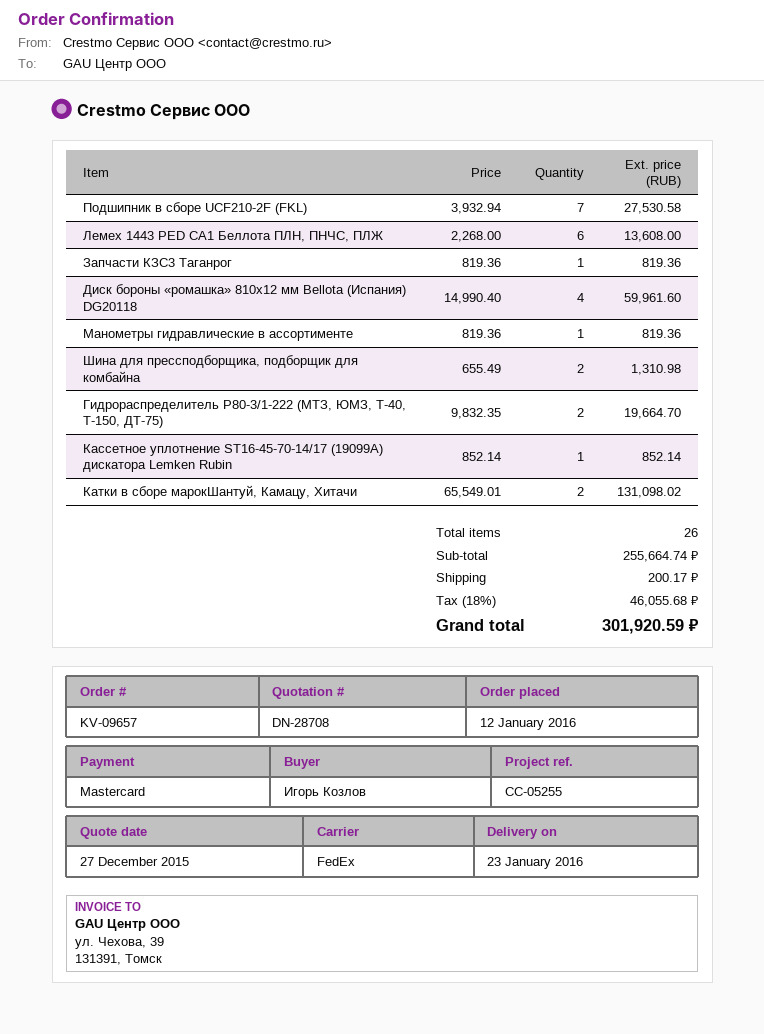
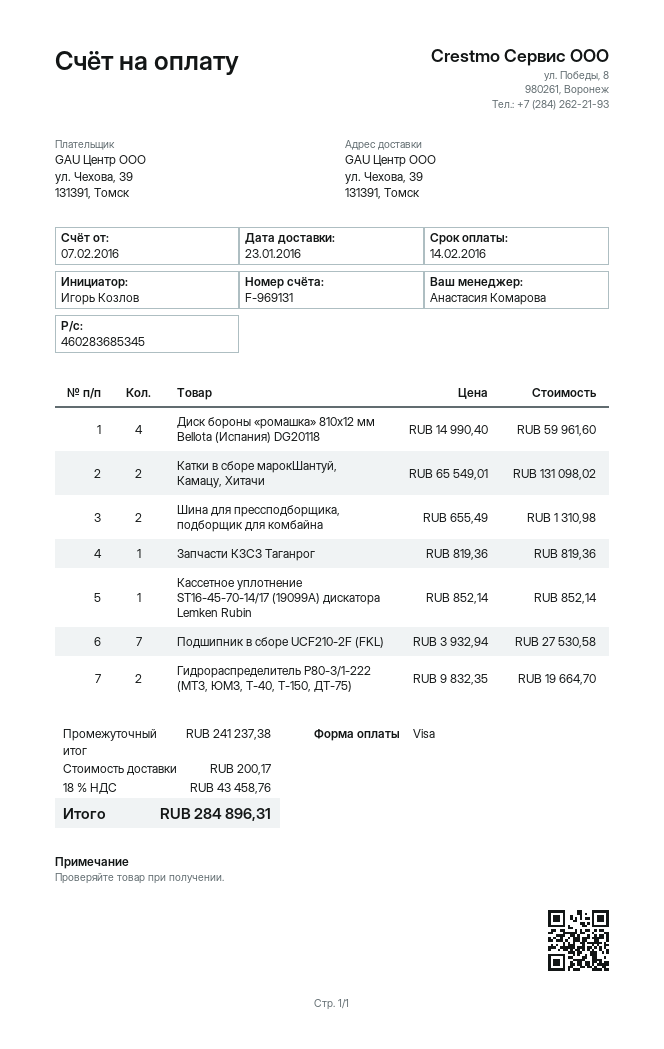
payment method: Mastercard -> Visa
Лемех 1443 РЕD CA1 Беллота ПЛН, ПНЧС, ПЛЖ: 6 x 2268.00 = 13608.00 -> none
Манометры гидравлические в ассортименте: 1 x 819.36 = 819.36 -> none
subtotal: 255664.74 -> 241237.38
tax: 18% = 46055.68 -> 18% = 43458.76
total: 301920.59 -> 284896.31

